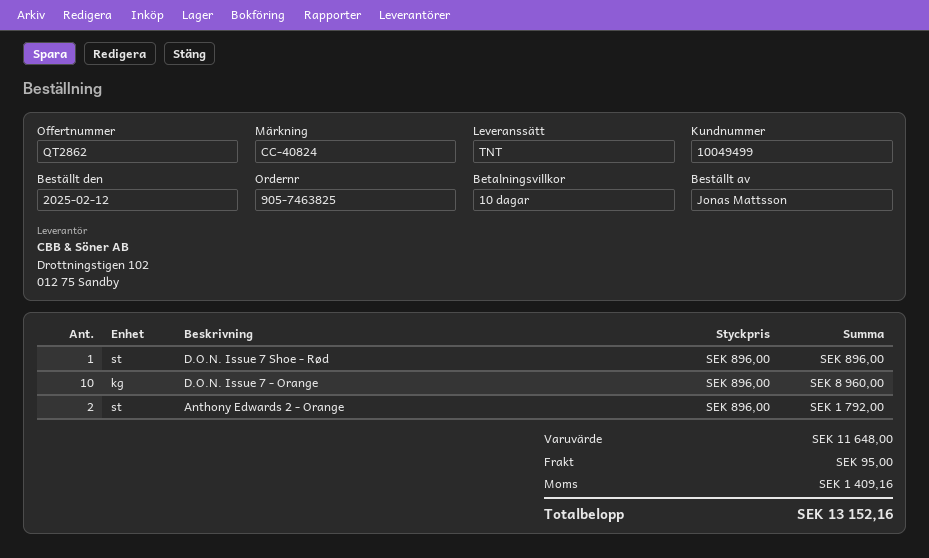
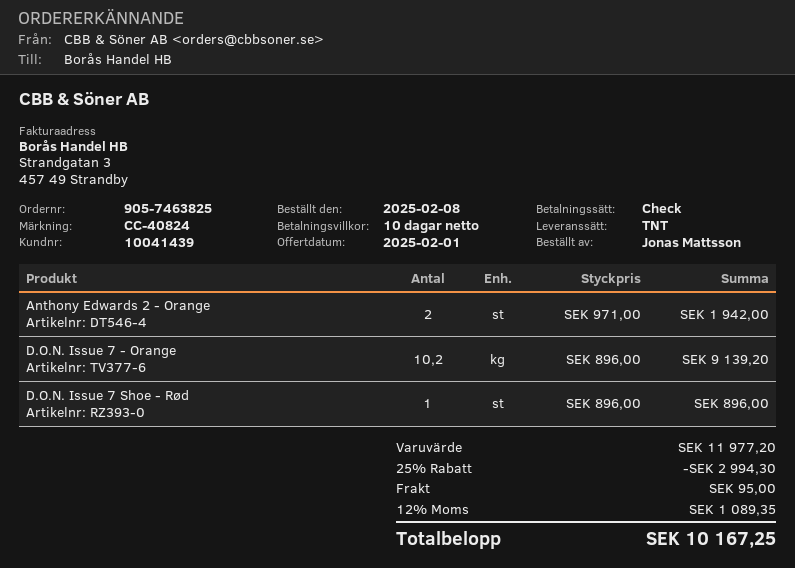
order date: 2025-02-12 -> 2025-02-08
customer number: 10049499 -> 10041439
D.O.N. Issue 7 - Orange: 10 x 896.00 = 8960.00 -> 10.2 x 896.00 = 9139.20
Anthony Edwards 2 - Orange: 2 x 896.00 = 1792.00 -> 2 x 971.00 = 1942.00
subtotal: 11648.00 -> 11977.20
discount: none -> 25% = 2994.30
tax: 1409.16 -> 1089.35
total: 13152.16 -> 10167.25

